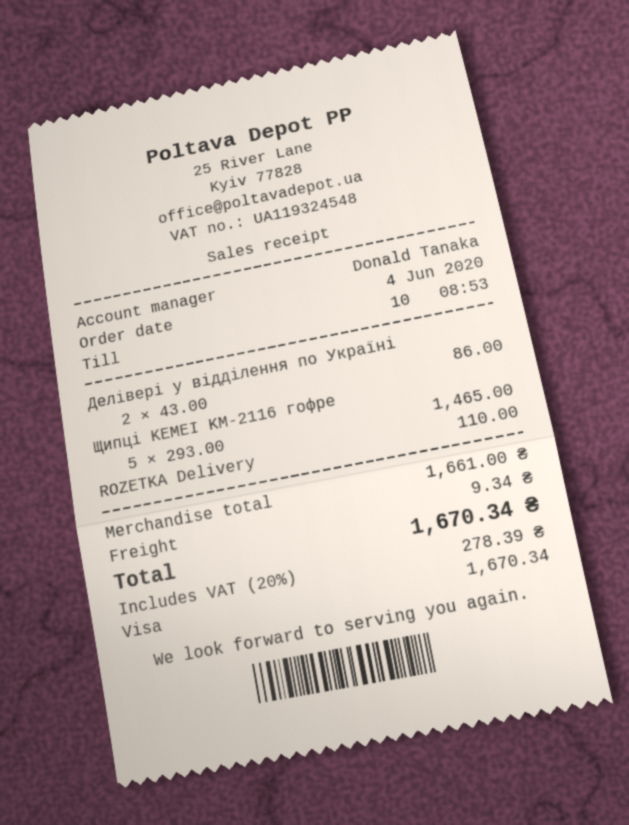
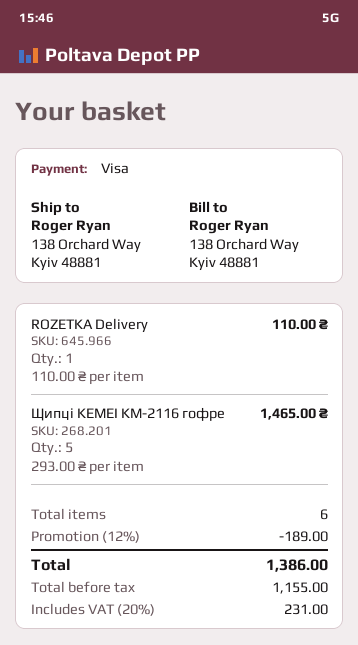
Делівері у відділення по Україні: 2 x 43.00 = 86.00 -> none
discount: none -> 12% = 189.00
shipping: 9.34 -> none
tax: 20% = 278.39 -> 20% = 231.00
total: 1670.34 -> 1386.00

